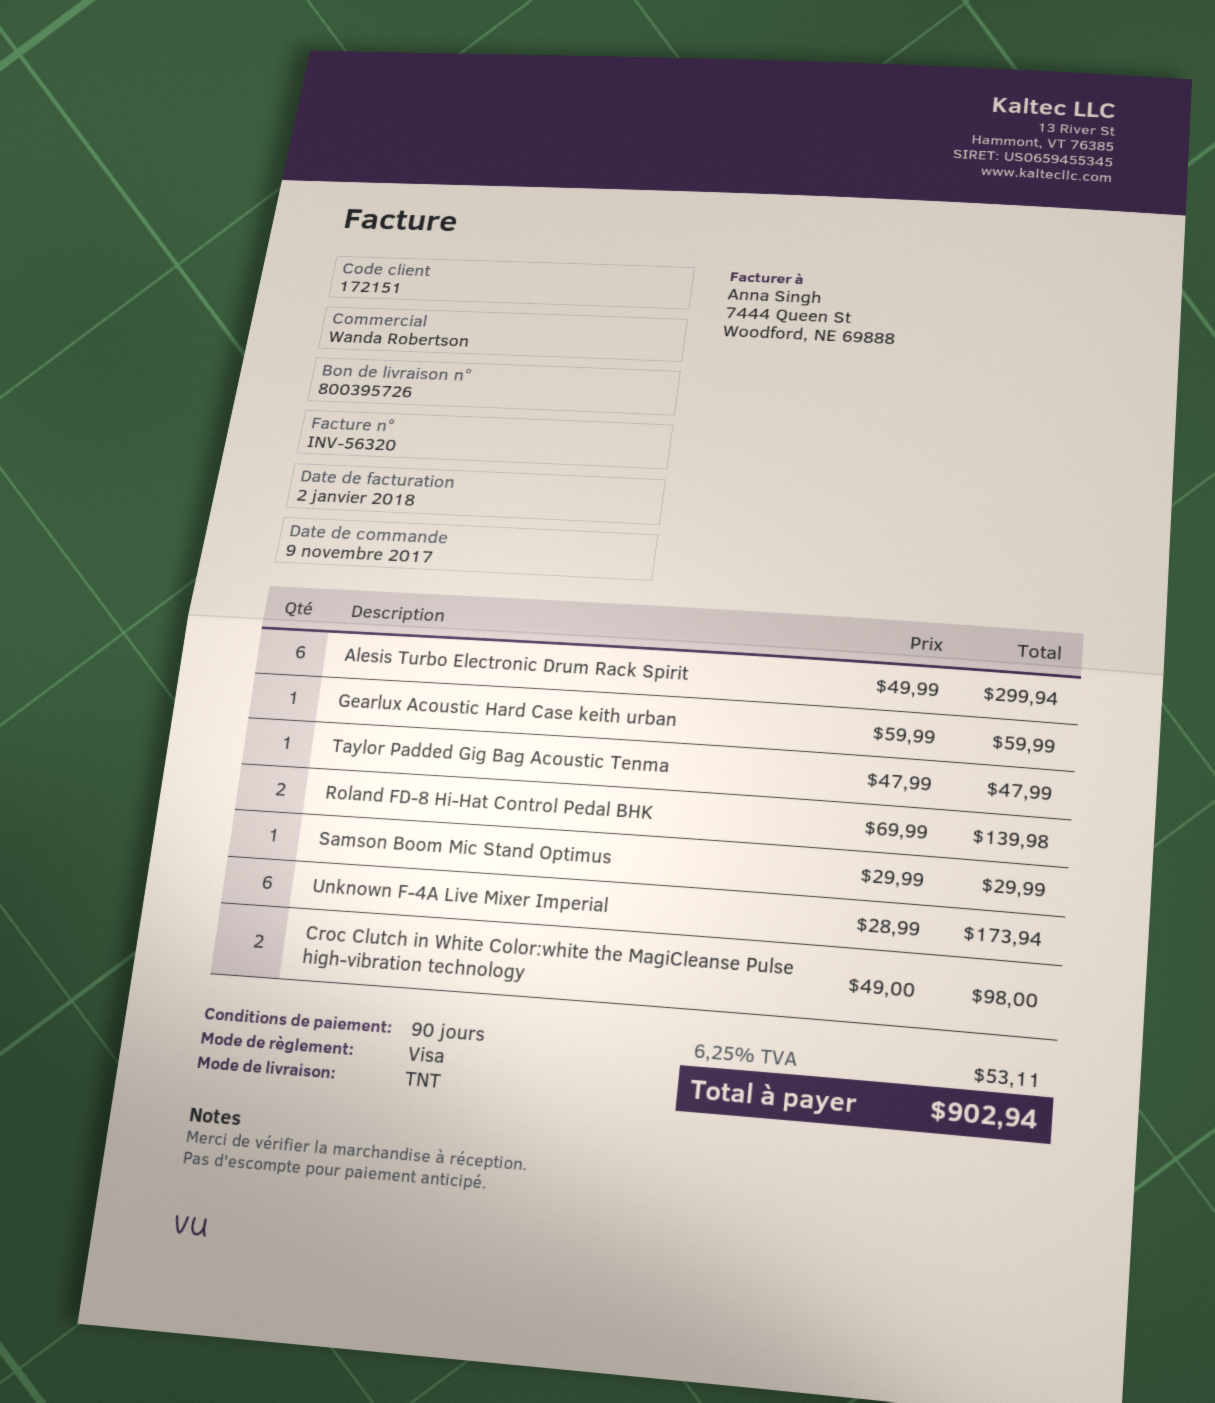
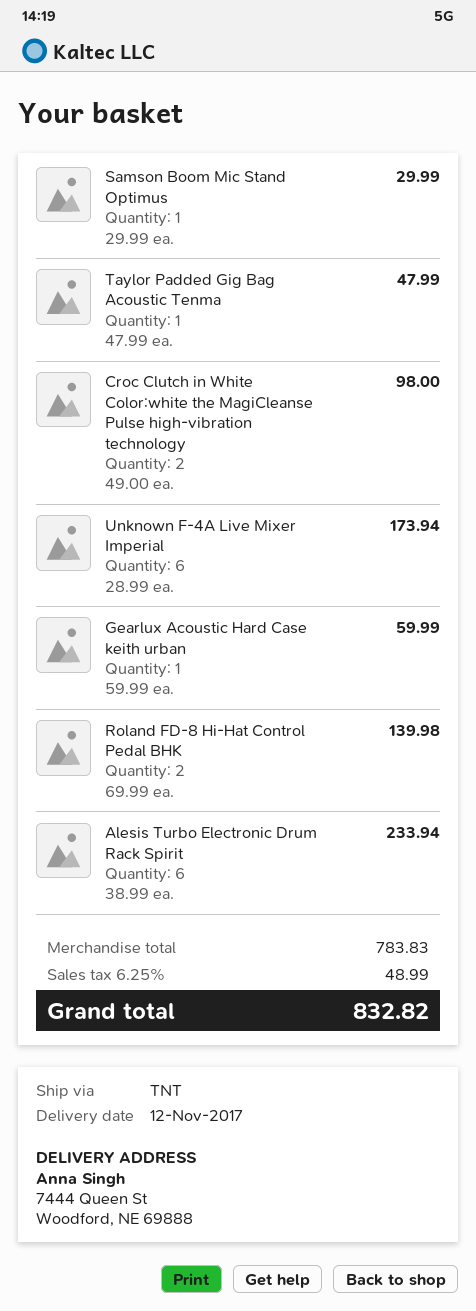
Alesis Turbo Electronic Drum Rack Spirit: 6 x 49.99 = 299.94 -> 6 x 38.99 = 233.94
tax: 6.25% = 53.11 -> 6.25% = 48.99
total: 902.94 -> 832.82

